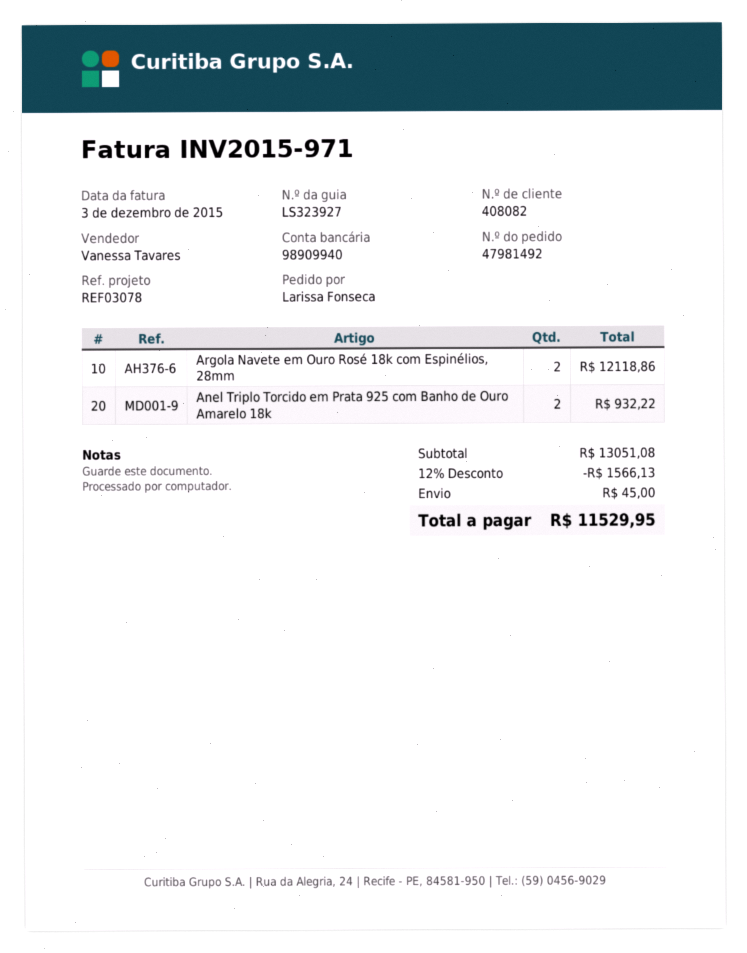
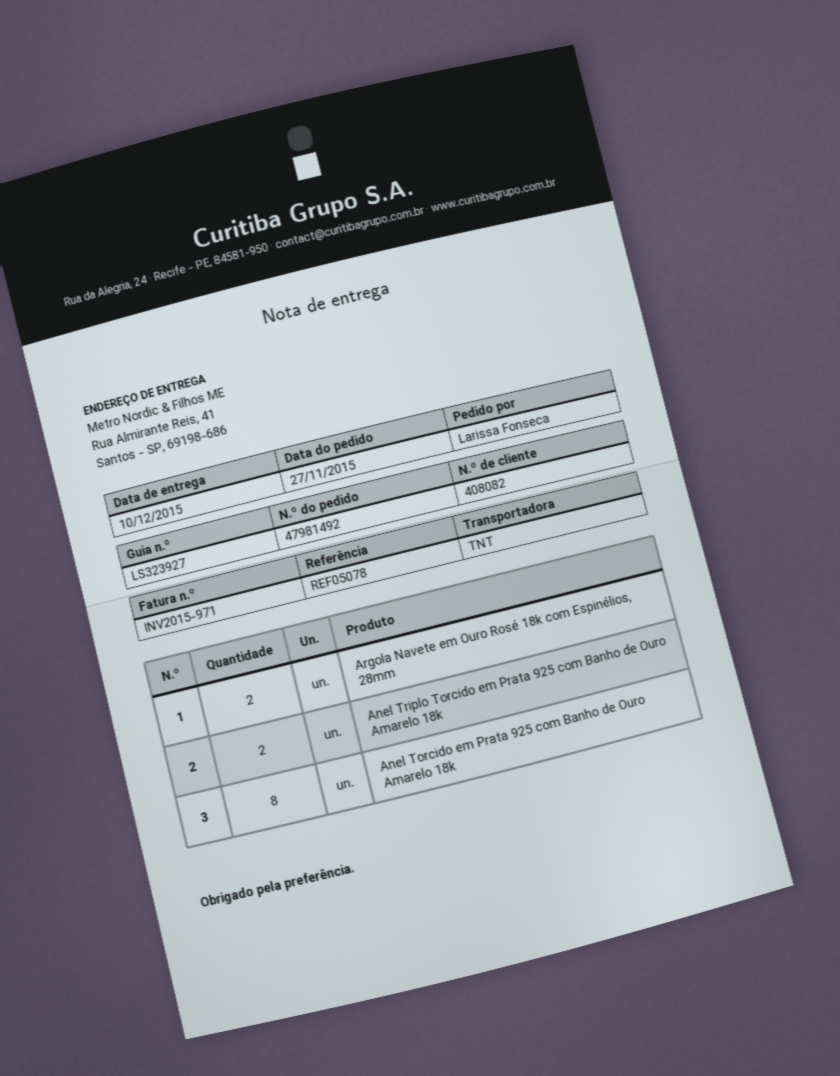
reference: REF03078 -> REF05078
Anel Torcido em Prata 925 com Banho de Ouro Amarelo 18k: none -> 8

